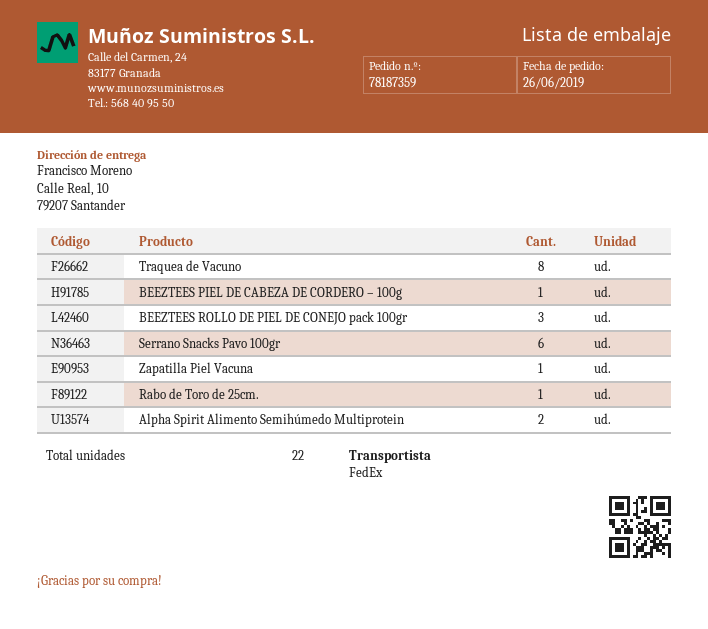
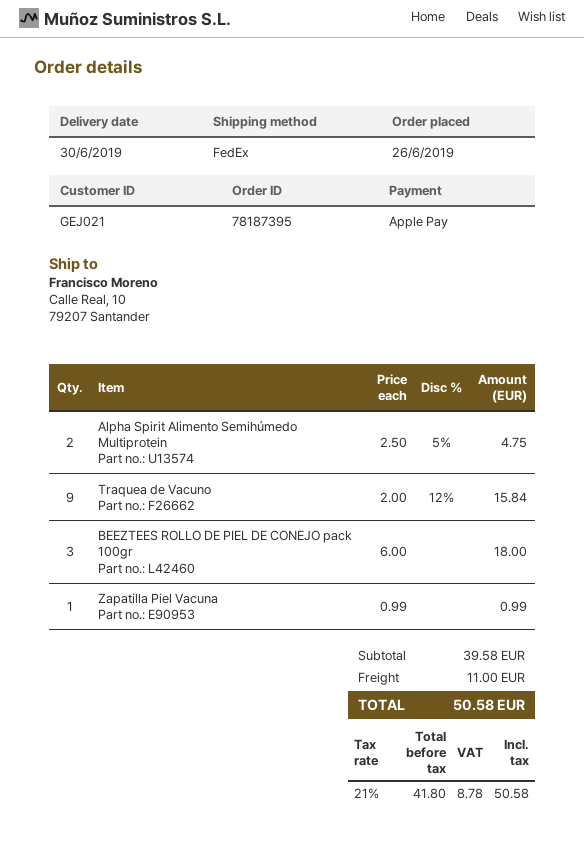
order number: 78187359 -> 78187395
Traquea de Vacuno: 8 -> 9
BEEZTEES PIEL DE CABEZA DE CORDERO – 100g: 1 -> none
Serrano Snacks Pavo 100gr: 6 -> none
Rabo de Toro de 25cm.: 1 -> none

